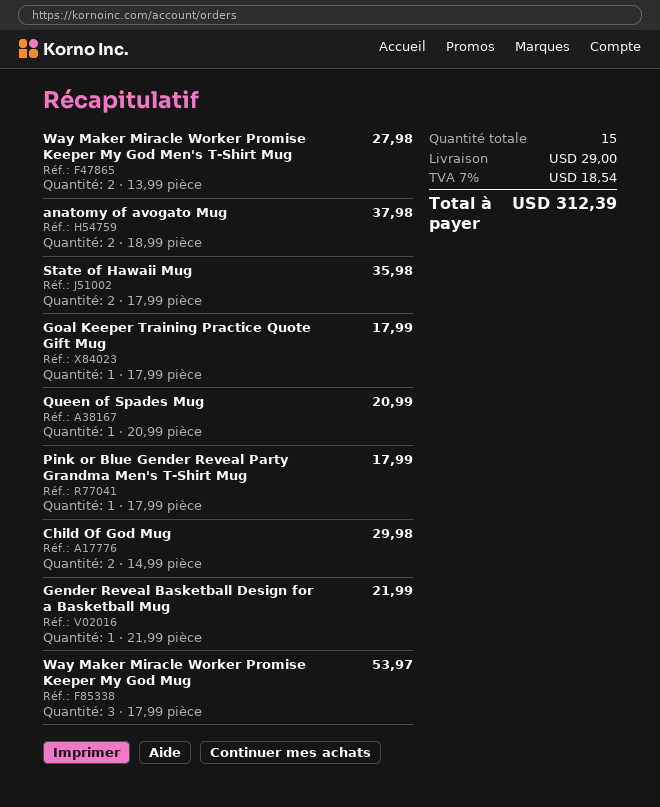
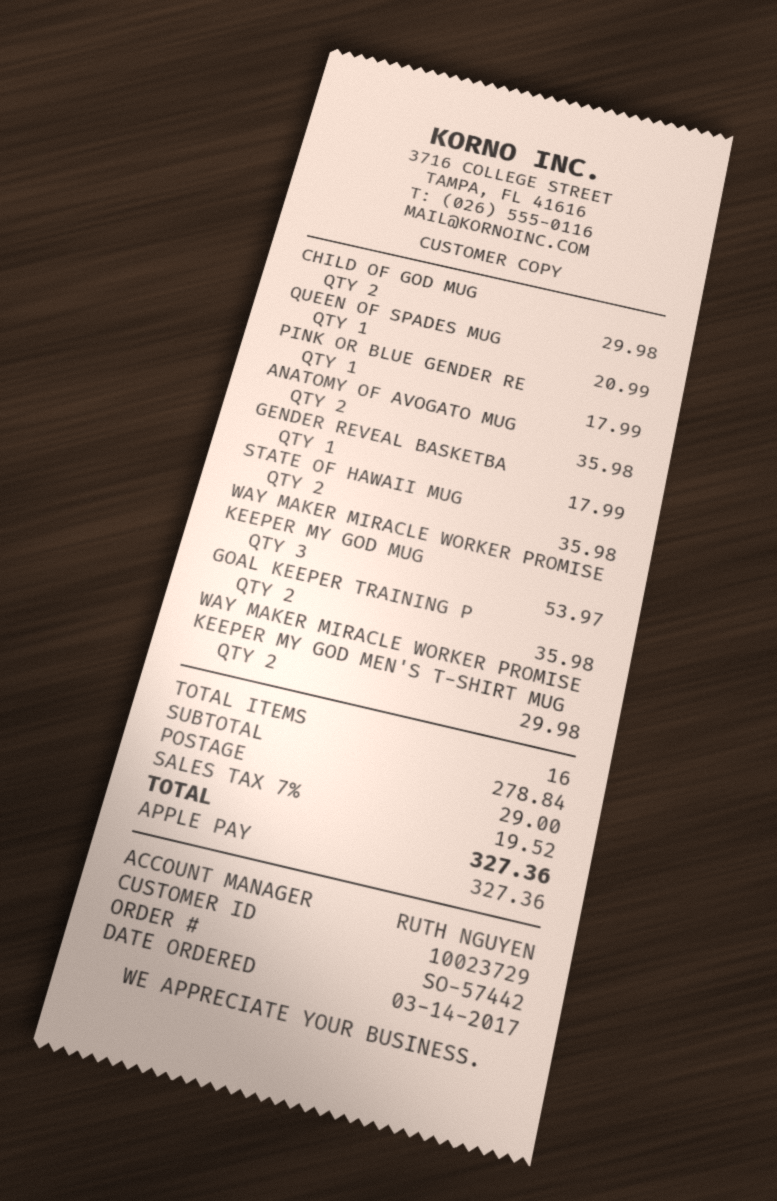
Way Maker Miracle Worker Promise Keeper My God Men's T-Shirt Mug: 2 for 27.98 -> 2 for 29.98
anatomy of avogato Mug: 2 for 37.98 -> 2 for 35.98
Goal Keeper Training Practice Quote Gift Mug: 1 for 17.99 -> 2 for 35.98
Gender Reveal Basketball Design for a Basketball Mug: 1 for 21.99 -> 1 for 17.99
total quantity: 15 -> 16
tax: 7% = 18.54 -> 7% = 19.52
total: 312.39 -> 327.36

